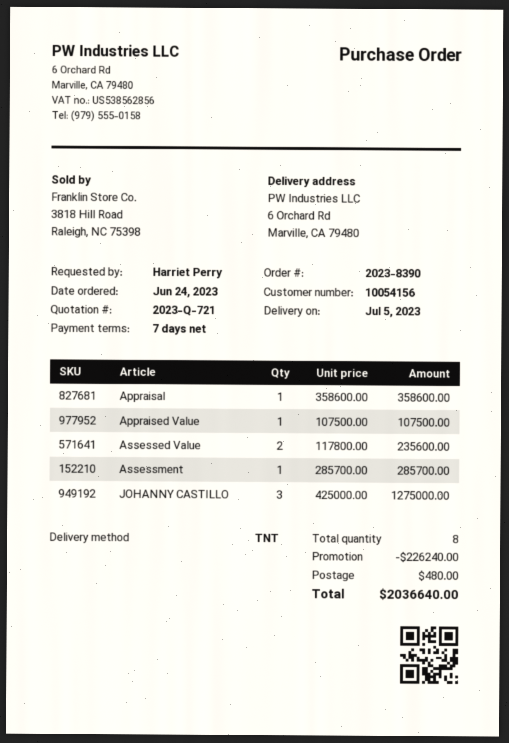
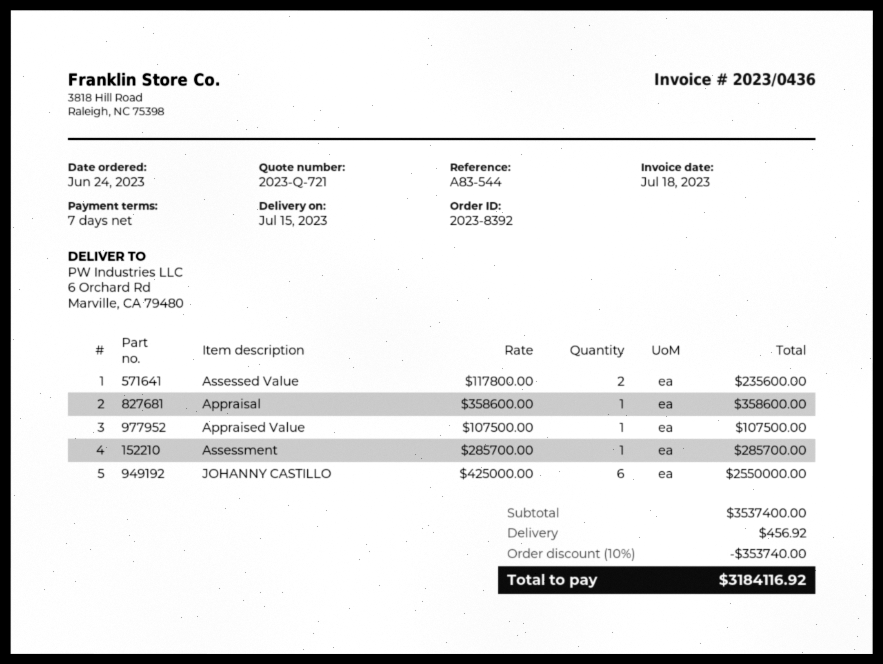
order number: 2023-8390 -> 2023-8392
delivery date: 2023-07-05 -> 2023-07-15
JOHANNY CASTILLO: 3 x 425000.00 = 1275000.00 -> 6 x 425000.00 = 2550000.00
discount: 226240.00 -> 353740.00
shipping: 480.00 -> 456.92
total: 2036640.00 -> 3184116.92

